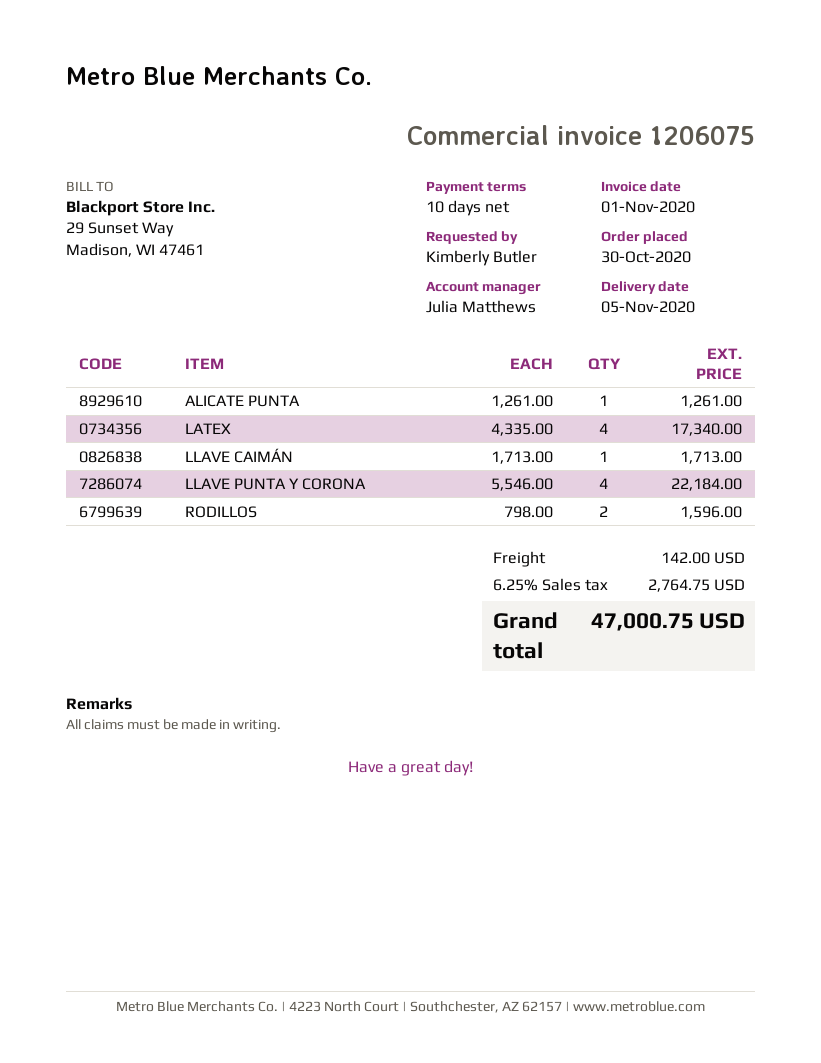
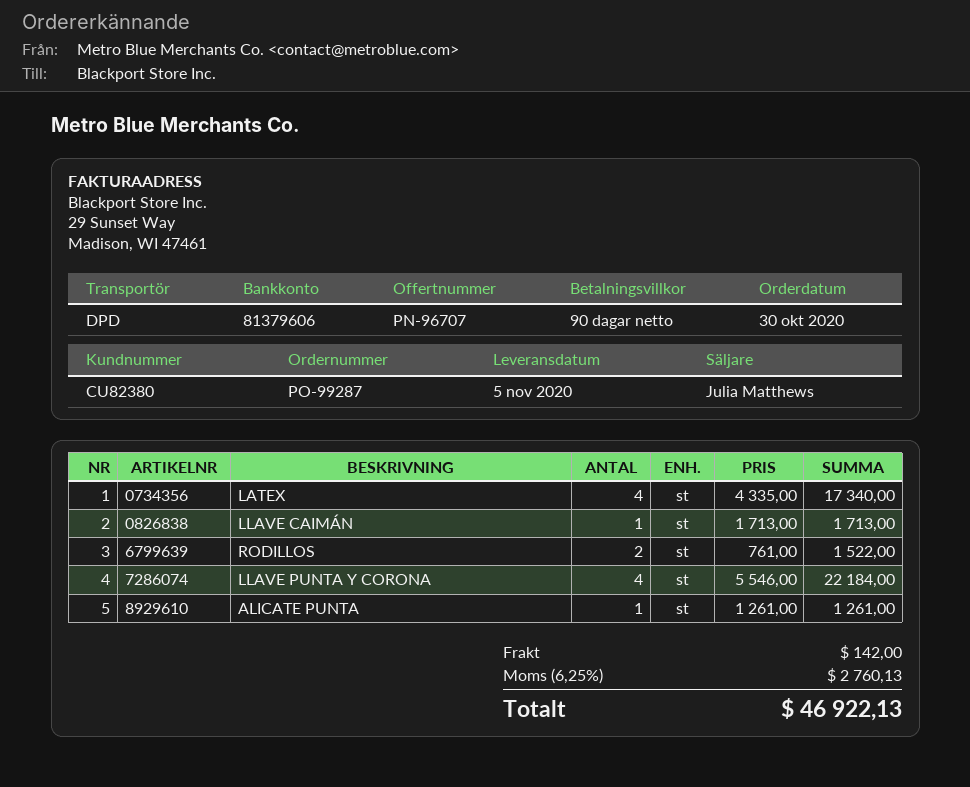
payment terms: 10 days -> 90 days
RODILLOS: 2 x 798.00 = 1596.00 -> 2 x 761.00 = 1522.00
tax: 6.25% = 2764.75 -> 6.25% = 2760.13
total: 47000.75 -> 46922.13

